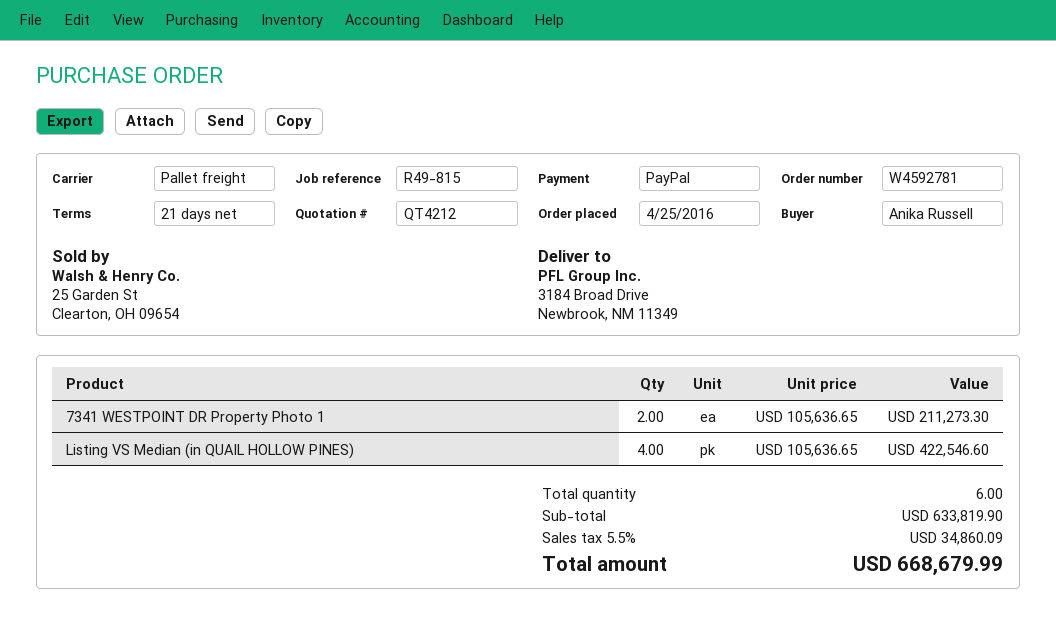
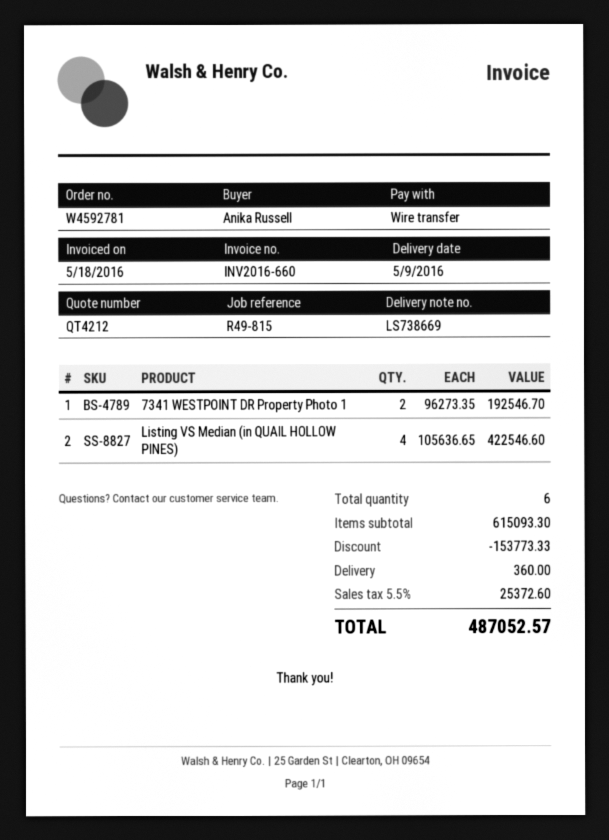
payment method: PayPal -> bank transfer
7341 WESTPOINT DR Property Photo 1: 2 x 105636.65 = 211273.30 -> 2 x 96273.35 = 192546.70
subtotal: 633819.90 -> 615093.30
discount: none -> 153773.33
shipping: none -> 360.00
tax: 5.5% = 34860.09 -> 5.5% = 25372.60
total: 668679.99 -> 487052.57

